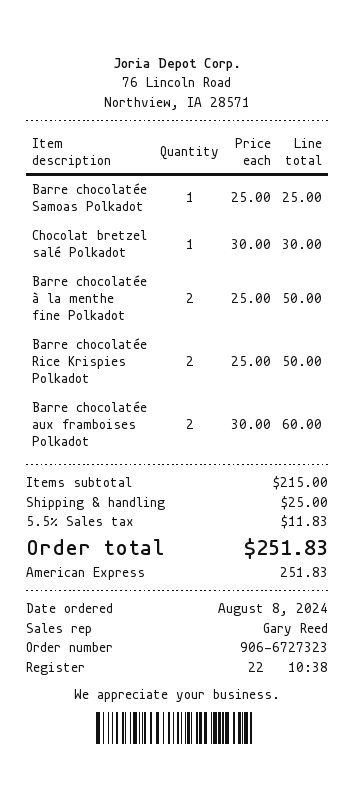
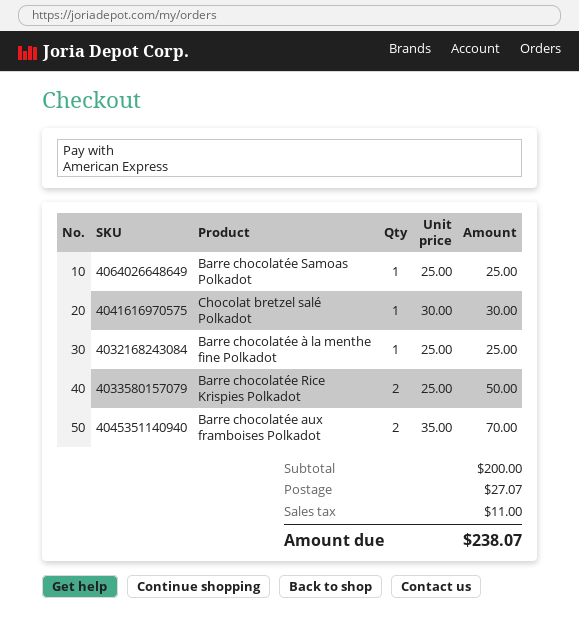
Barre chocolatée à la menthe fine Polkadot: 2 x 25.00 = 50.00 -> 1 x 25.00 = 25.00
Barre chocolatée aux framboises Polkadot: 2 x 30.00 = 60.00 -> 2 x 35.00 = 70.00
subtotal: 215.00 -> 200.00
shipping: 25.00 -> 27.07
tax: 11.83 -> 11.00
total: 251.83 -> 238.07

